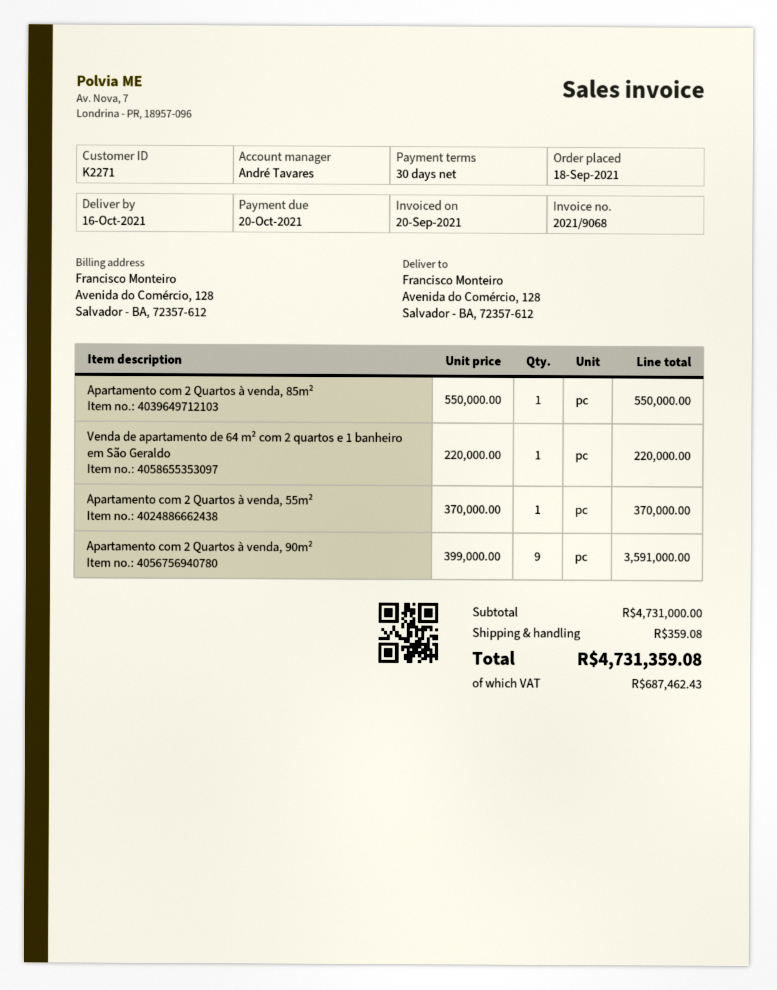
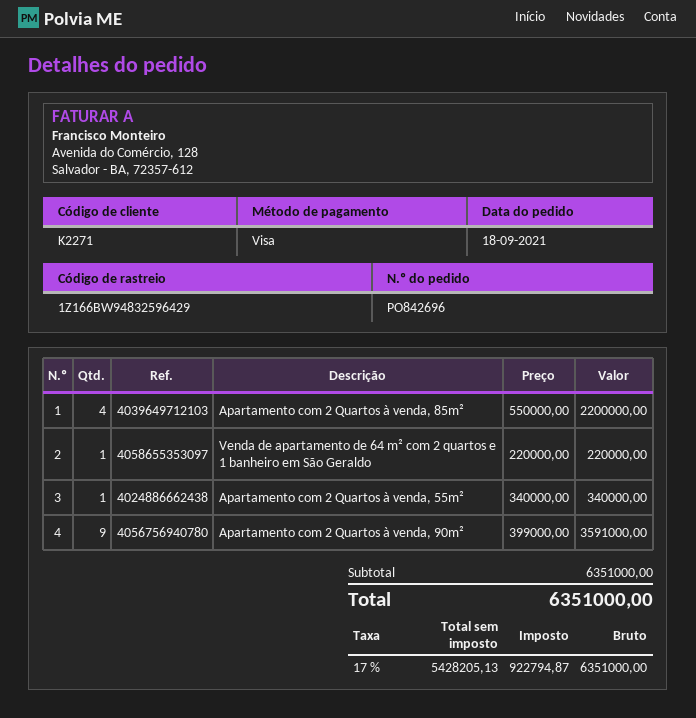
Apartamento com 2 Quartos à venda, 85m²: 1 x 550000.00 = 550000.00 -> 4 x 550000.00 = 2200000.00
Apartamento com 2 Quartos à venda, 55m²: 1 x 370000.00 = 370000.00 -> 1 x 340000.00 = 340000.00
subtotal: 4731000.00 -> 6351000.00
shipping: 359.08 -> none
tax: 687462.43 -> 922794.87
total: 4731359.08 -> 6351000.00

